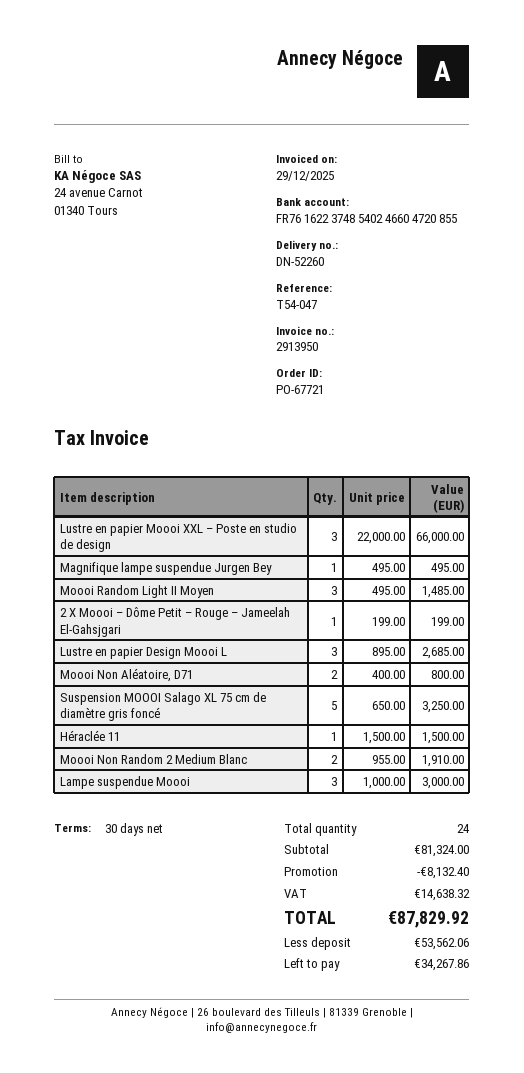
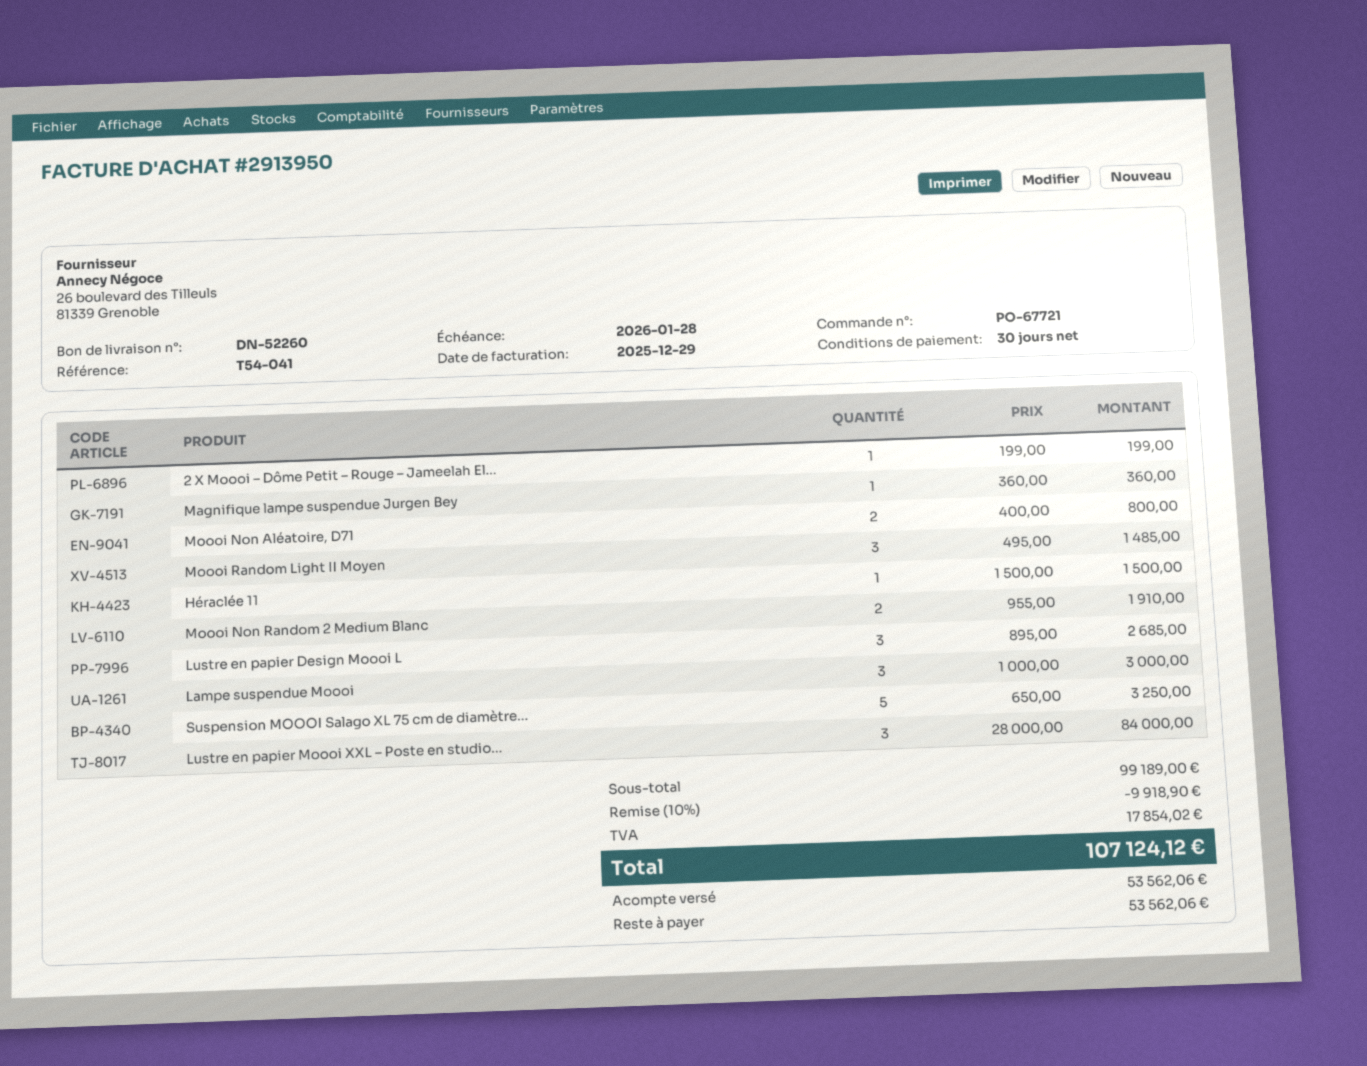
reference: T54-047 -> T54-041
Lustre en papier Moooi XXL – Poste en studio de design: 3 x 22000.00 = 66000.00 -> 3 x 28000.00 = 84000.00
Magnifique lampe suspendue Jurgen Bey: 1 x 495.00 = 495.00 -> 1 x 360.00 = 360.00
subtotal: 81324.00 -> 99189.00
discount: 8132.40 -> 9918.90
tax: 14638.32 -> 17854.02
total: 87829.92 -> 107124.12
balance: 34267.86 -> 53562.06

